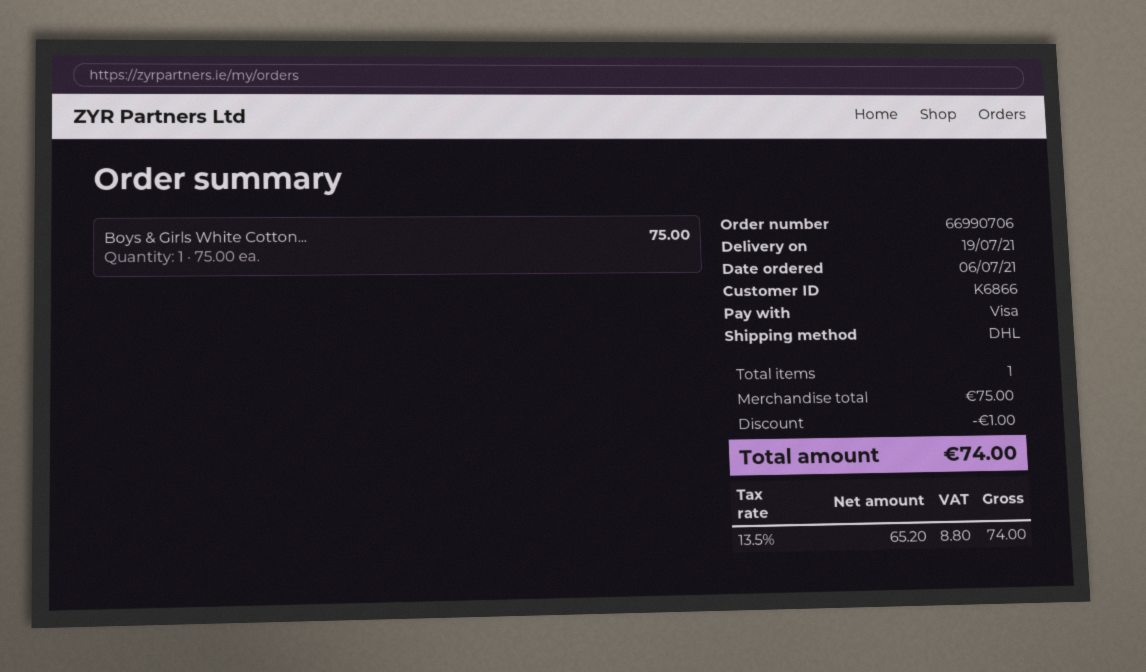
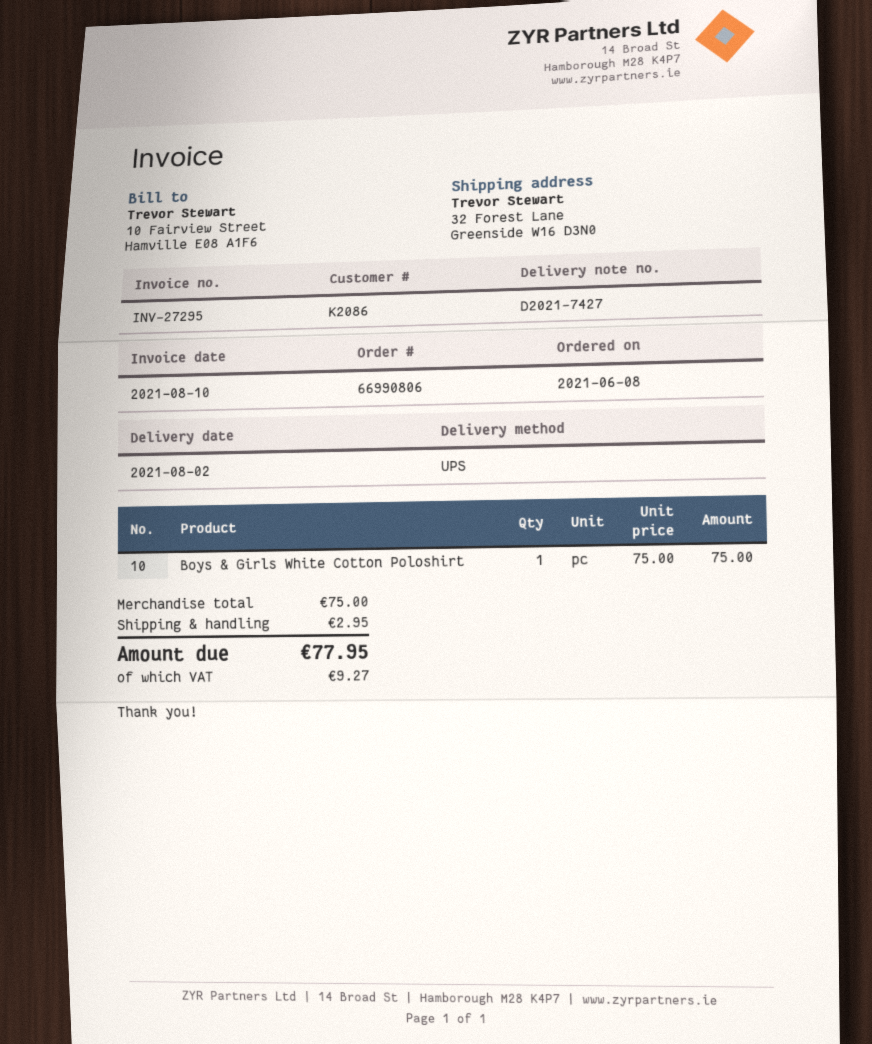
order number: 66990706 -> 66990806
order date: 2021-07-06 -> 2021-06-08
delivery date: 2021-07-19 -> 2021-08-02
customer number: K6866 -> K2086
shipping method: DHL -> UPS
discount: 1.00 -> none
shipping: none -> 2.95
tax: 8.80 -> 9.27
total: 74.00 -> 77.95

